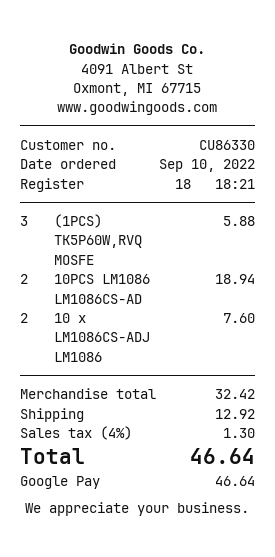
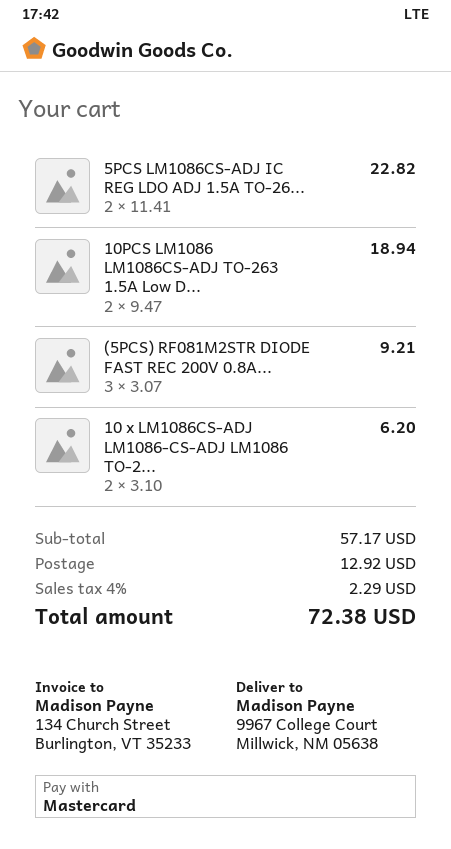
payment method: Google Pay -> Mastercard
(1PCS) TK5P60W,RVQ MOSFE: 3 for 5.88 -> none
10 x LM1086CS-ADJ LM1086: 2 for 7.60 -> 2 for 6.20
5PCS LM1086CS-ADJ IC REG LDO ADJ 1.5A TO-26...: none -> 2 for 22.82
(5PCS) RF081M2STR DIODE FAST REC 200V 0.8A...: none -> 3 for 9.21
subtotal: 32.42 -> 57.17
tax: 4% = 1.30 -> 4% = 2.29
total: 46.64 -> 72.38

